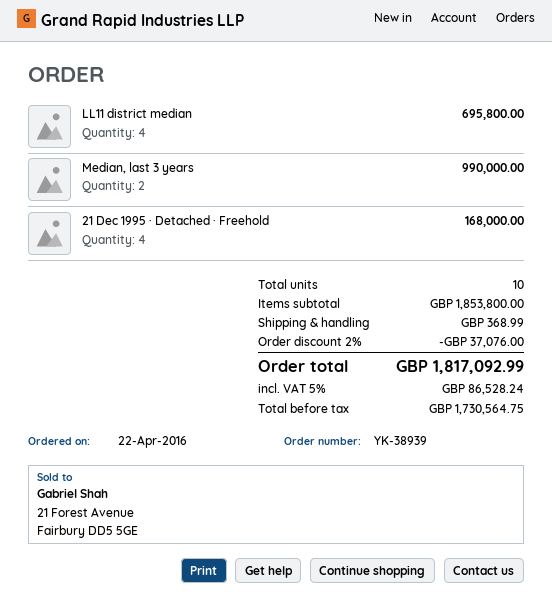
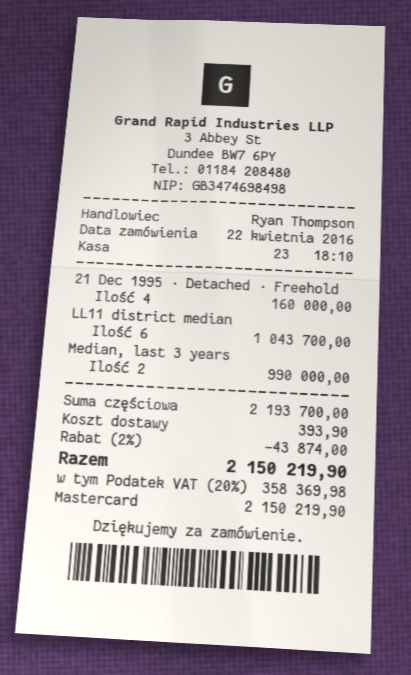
LL11 district median: 4 for 695800.00 -> 6 for 1043700.00
21 Dec 1995 · Detached · Freehold: 4 for 168000.00 -> 4 for 160000.00
subtotal: 1853800.00 -> 2193700.00
discount: 2% = 37076.00 -> 2% = 43874.00
shipping: 368.99 -> 393.90
tax: 5% = 86528.24 -> 20% = 358369.98
total: 1817092.99 -> 2150219.90

